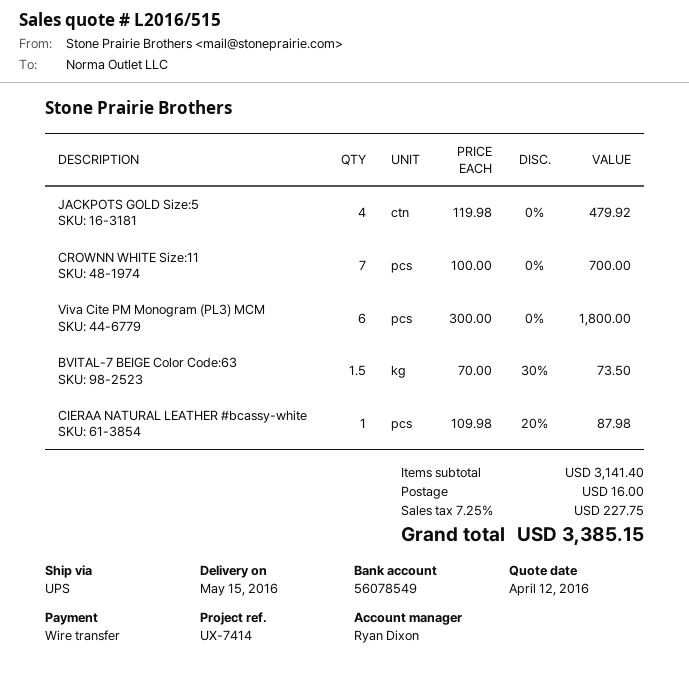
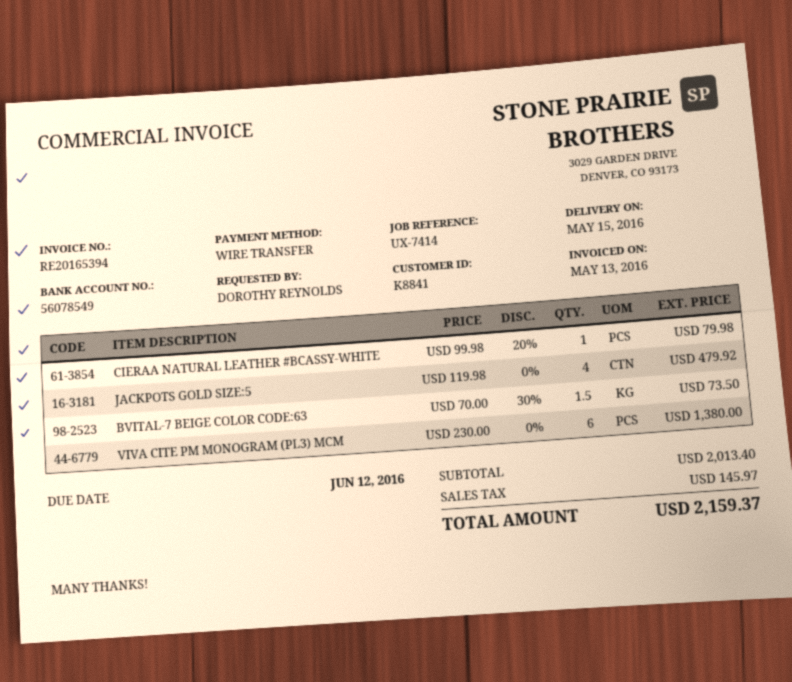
CROWNN WHITE Size:11: 7 x 100.00 = 700.00 -> none
Viva Cite PM Monogram (PL3) MCM: 6 x 300.00 = 1800.00 -> 6 x 230.00 = 1380.00
CIERAA NATURAL LEATHER #bcassy-white: 1 x 109.98 - 20% = 87.98 -> 1 x 99.98 - 20% = 79.98
subtotal: 3141.40 -> 2013.40
shipping: 16.00 -> none
tax: 227.75 -> 145.97
total: 3385.15 -> 2159.37

